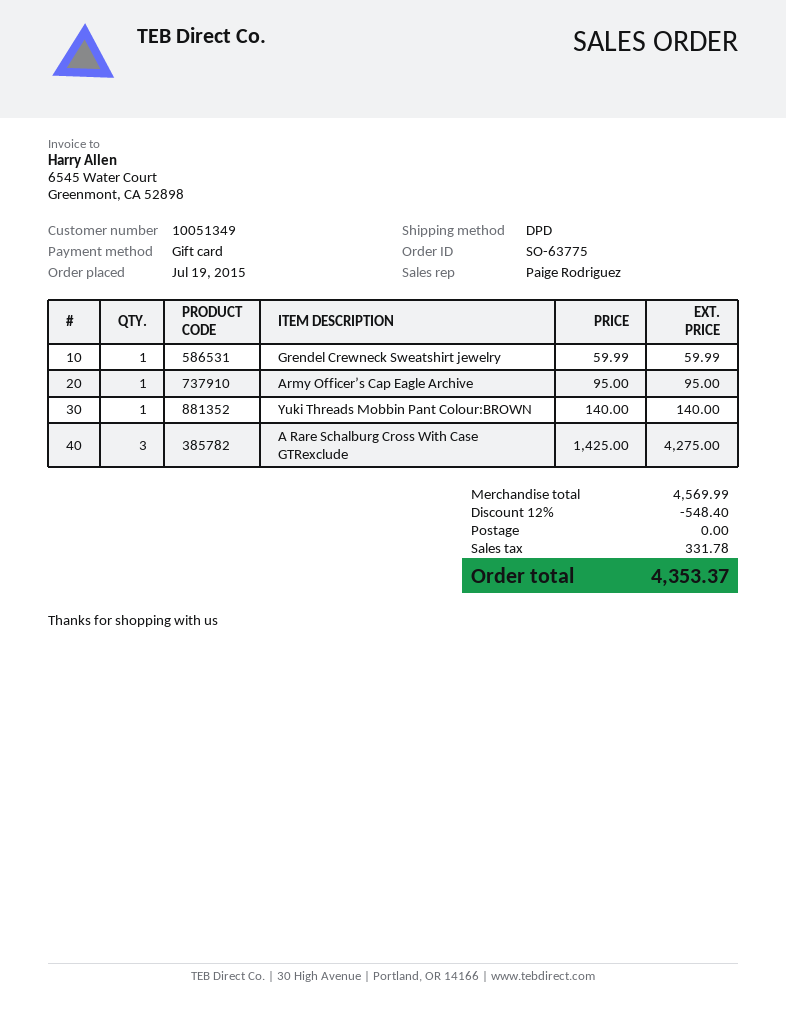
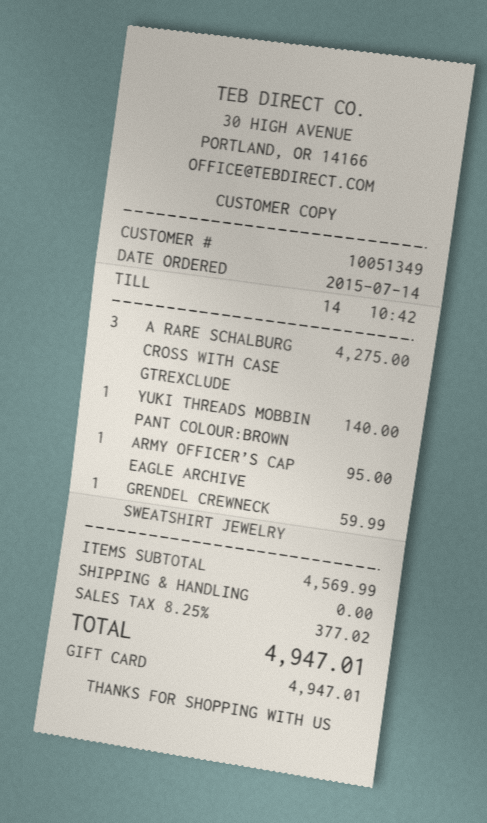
order date: 2015-07-19 -> 2015-07-14
discount: 12% = 548.40 -> none
tax: 331.78 -> 377.02
total: 4353.37 -> 4947.01

